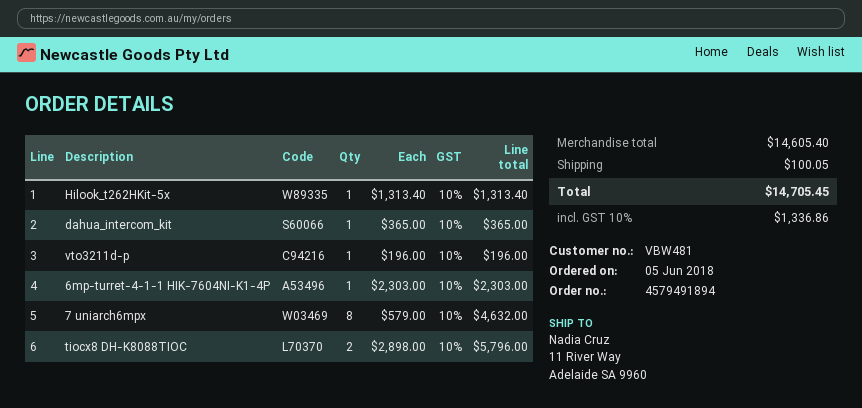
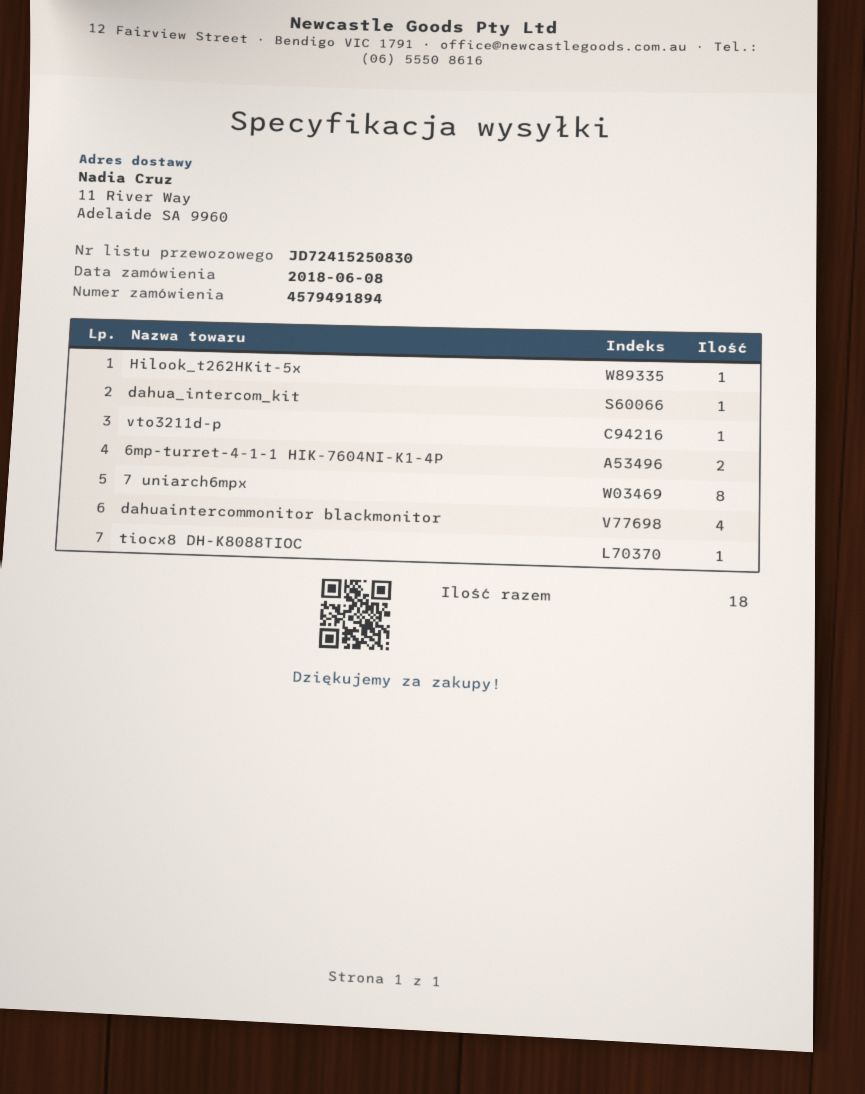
order date: 2018-06-05 -> 2018-06-08
6mp-turret-4-1-1 HIK-7604NI-K1-4P: 1 -> 2
tiocx8 DH-K8088TIOC: 2 -> 1
dahuaintercommonitor blackmonitor: none -> 4

